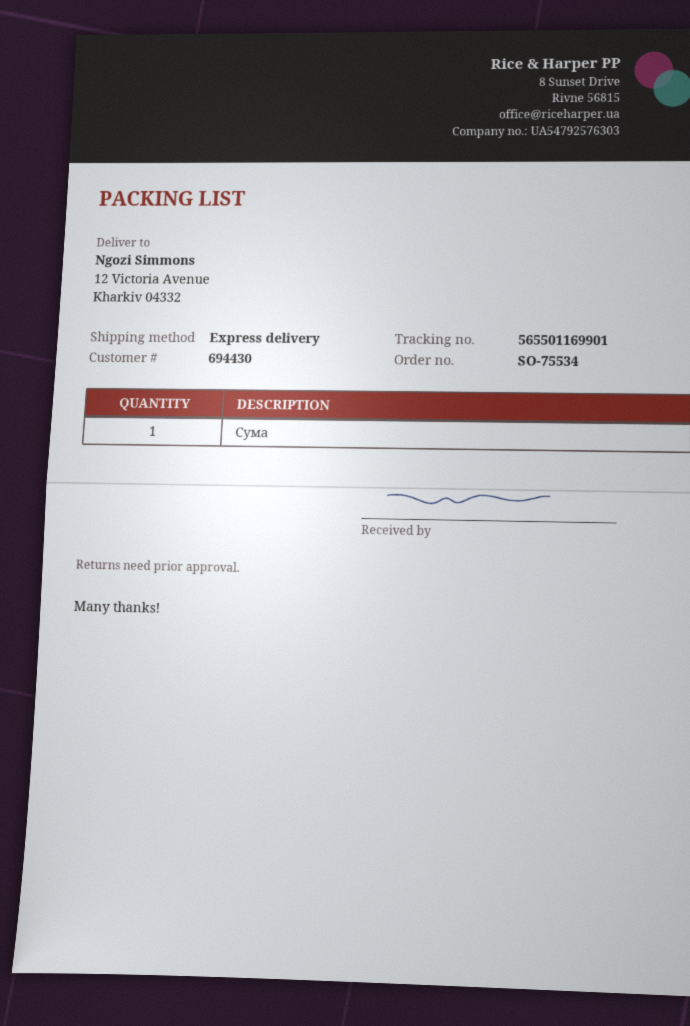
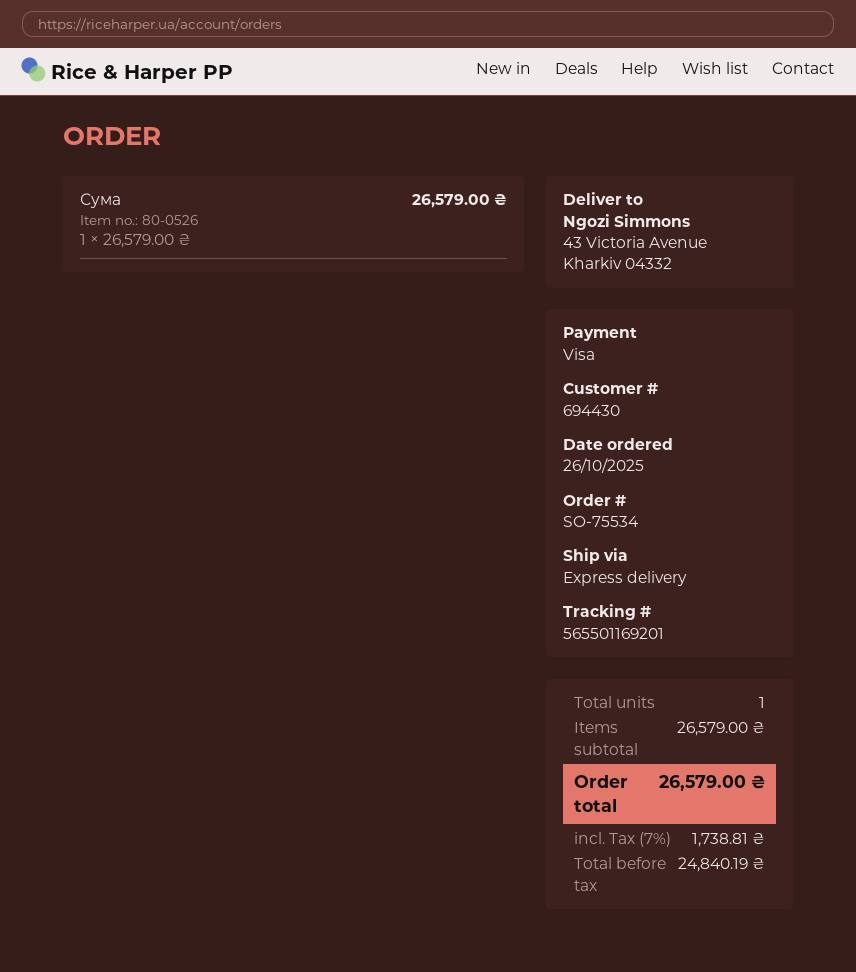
tracking number: 565501169901 -> 565501169201
ship to: 12 Victoria Avenue, Kharkiv 04332 -> 43 Victoria Avenue, Kharkiv 04332

